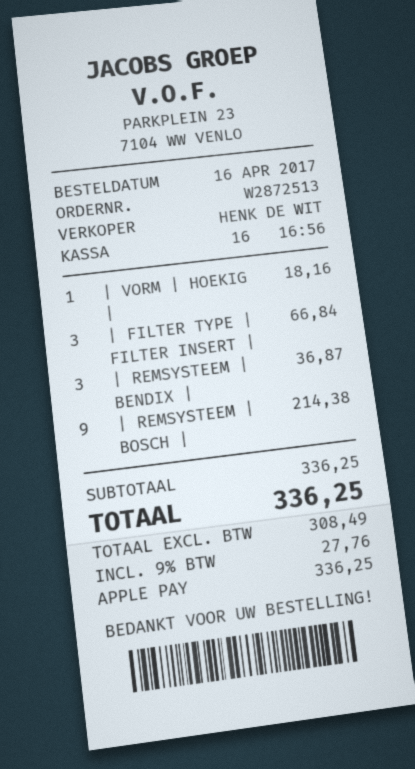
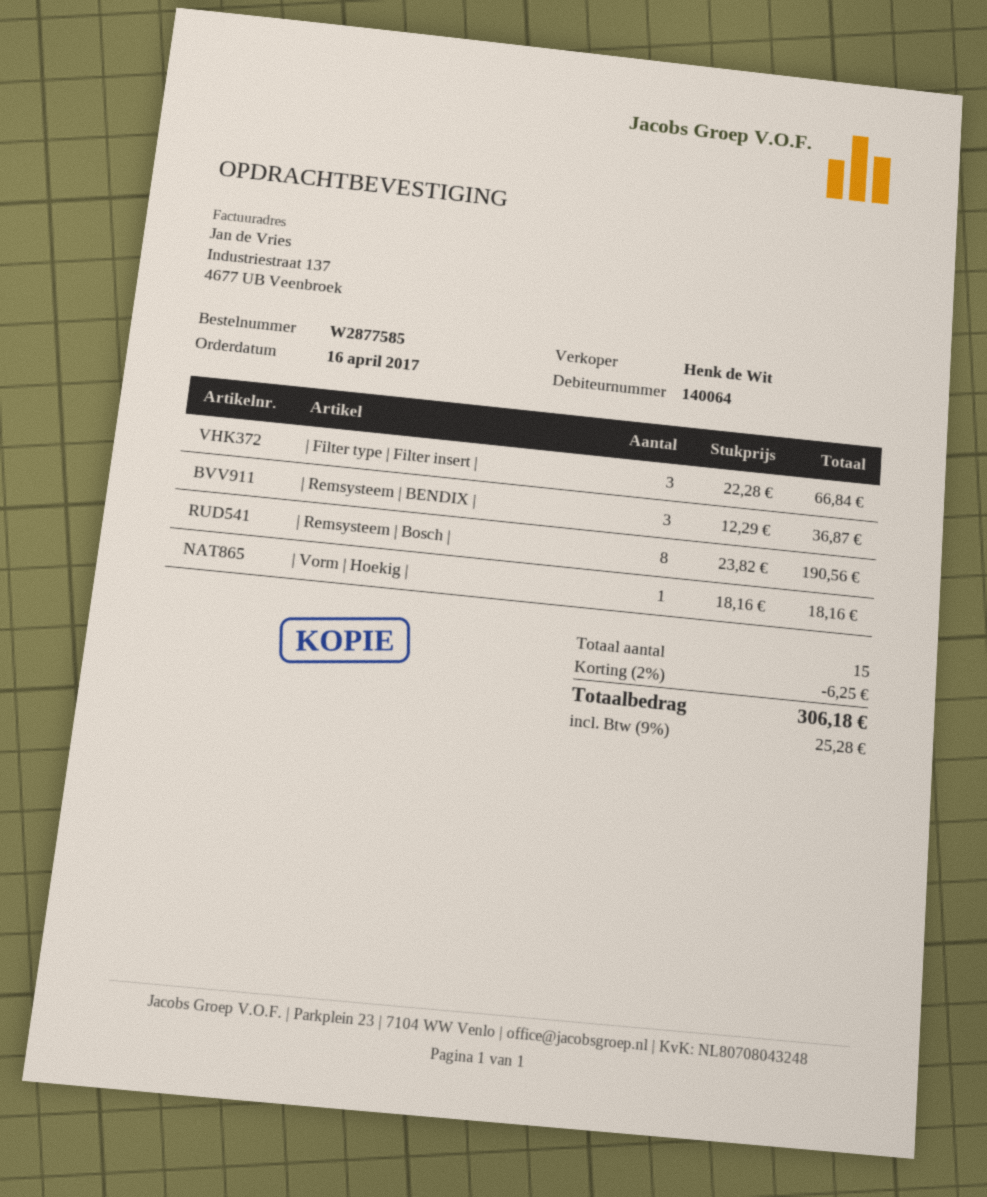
order number: W2872513 -> W2877585
| REMSYSTEEM | BOSCH |: 9 for 214.38 -> 8 for 190.56
discount: none -> 2% = 6.25
tax: 9% = 27.76 -> 9% = 25.28
total: 336.25 -> 306.18

